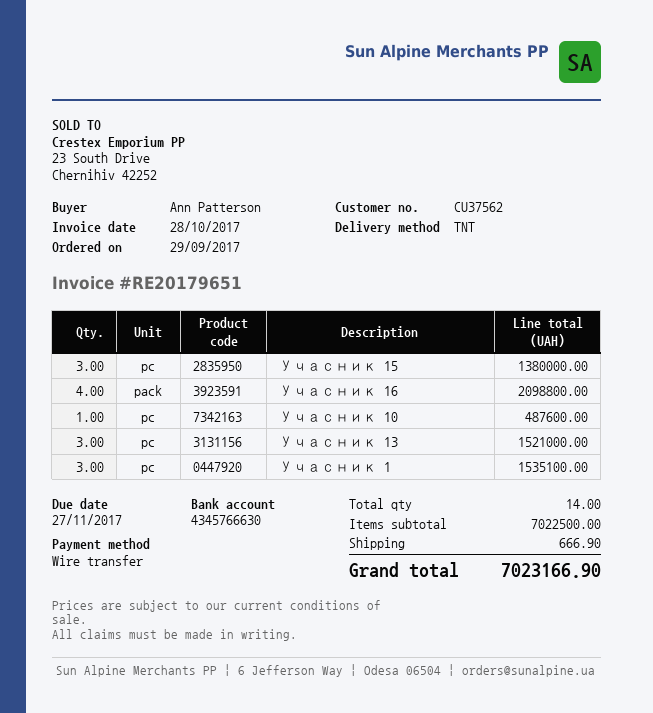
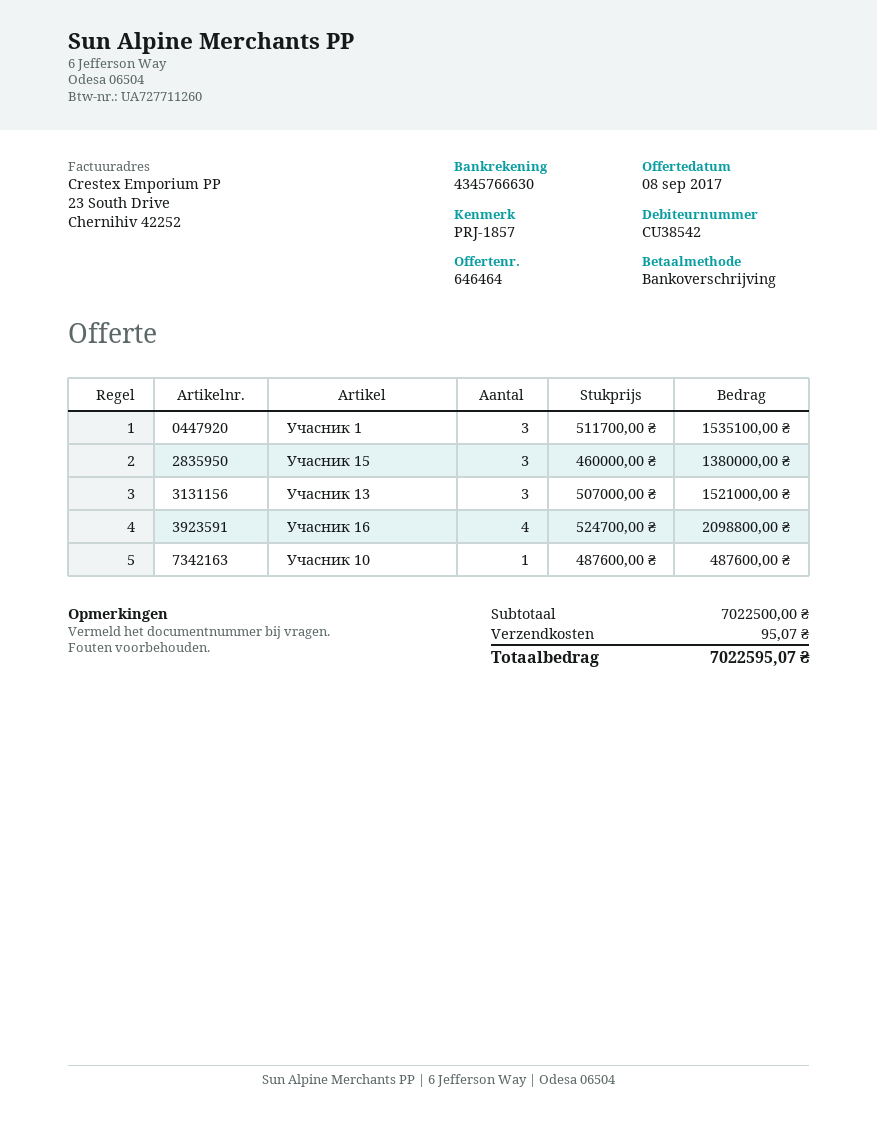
customer number: CU37562 -> CU38542
shipping: 666.90 -> 95.07
total: 7023166.90 -> 7022595.07

